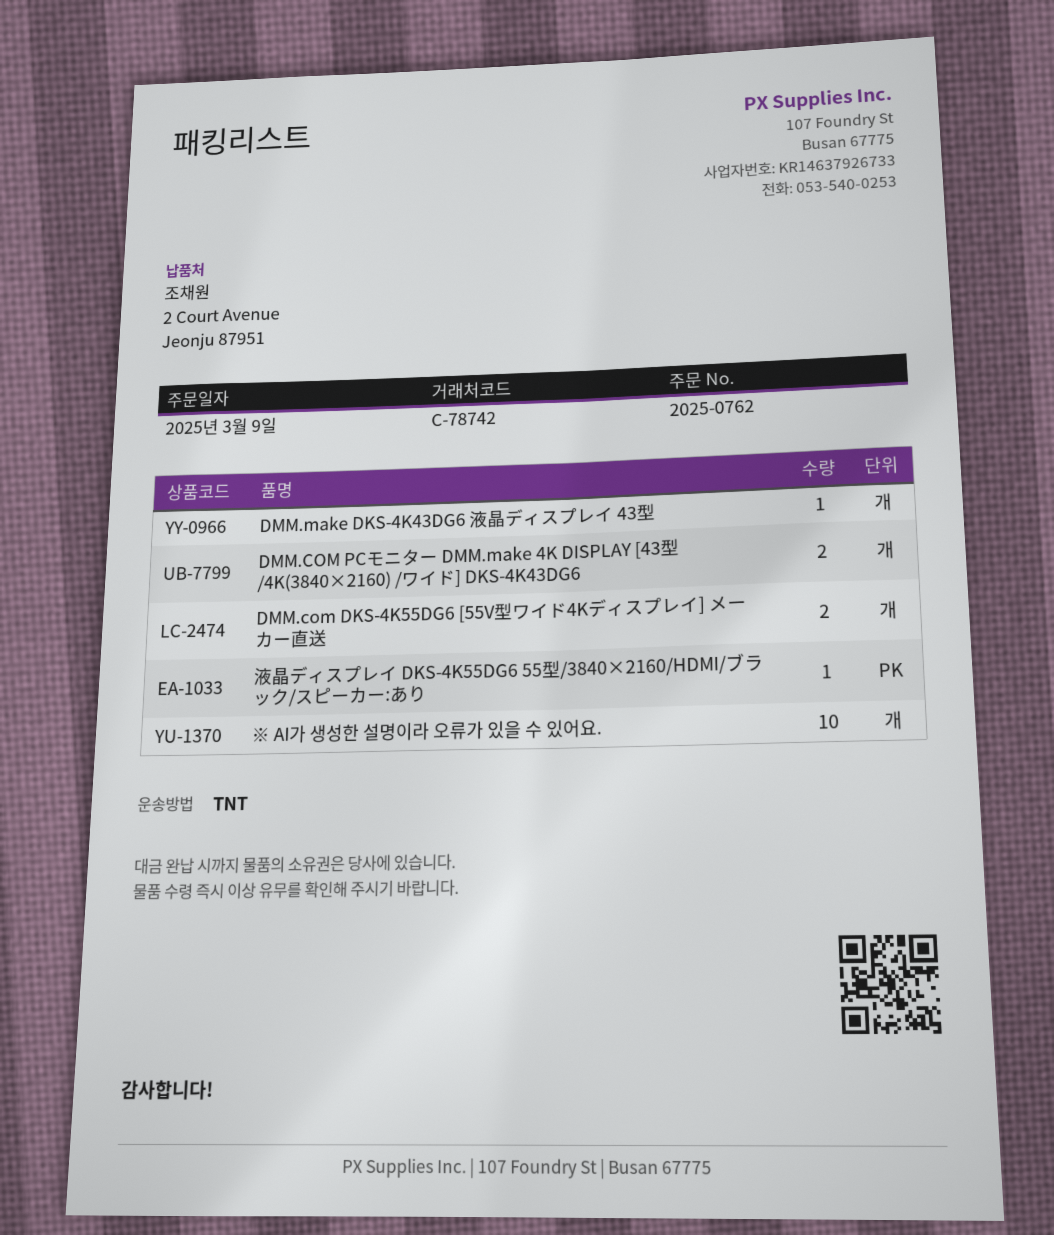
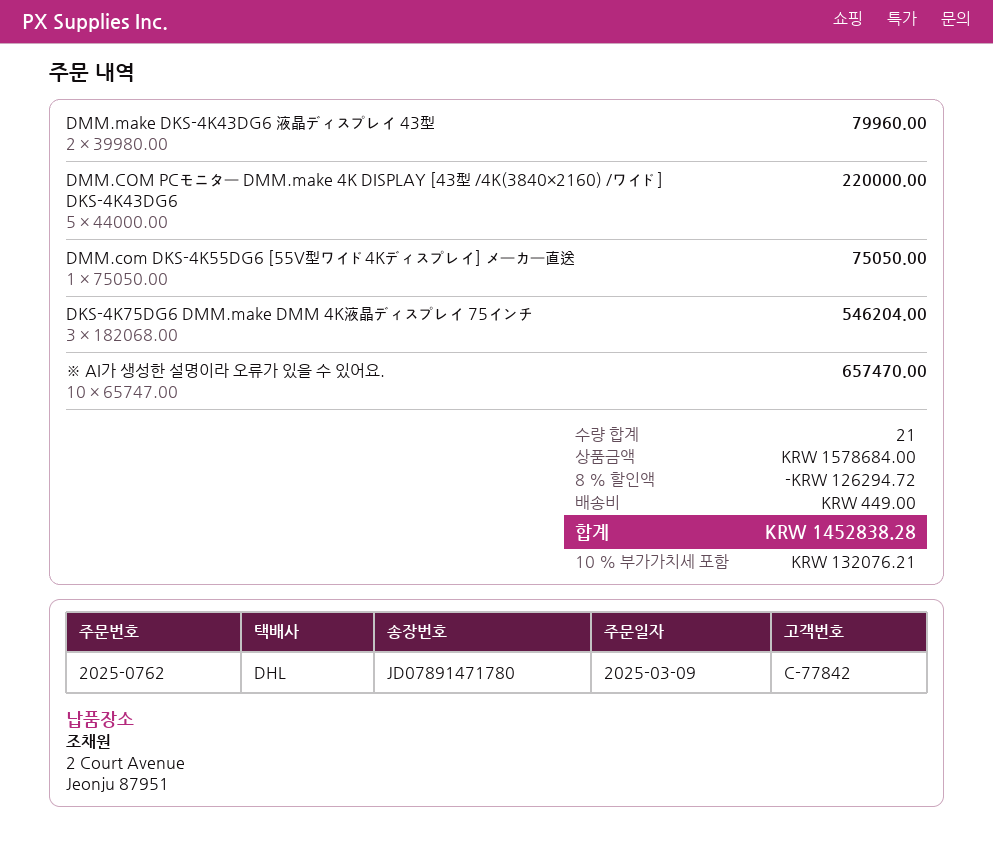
customer number: C-78742 -> C-77842
shipping method: TNT -> DHL
DMM.make DKS-4K43DG6 液晶ディスプレイ 43型: 1 -> 2
DMM.COM PCモニター DMM.make 4K DISPLAY [43型 /4K(3840×2160) /ワイド] DKS-4K43DG6: 2 -> 5
DMM.com DKS-4K55DG6 [55V型ワイド4Kディスプレイ] メーカー直送: 2 -> 1
液晶ディスプレイ DKS-4K55DG6 55型/3840×2160/HDMI/ブラック/スピーカー:あり: 1 -> none
DKS-4K75DG6 DMM.make DMM 4K液晶ディスプレイ 75インチ: none -> 3

